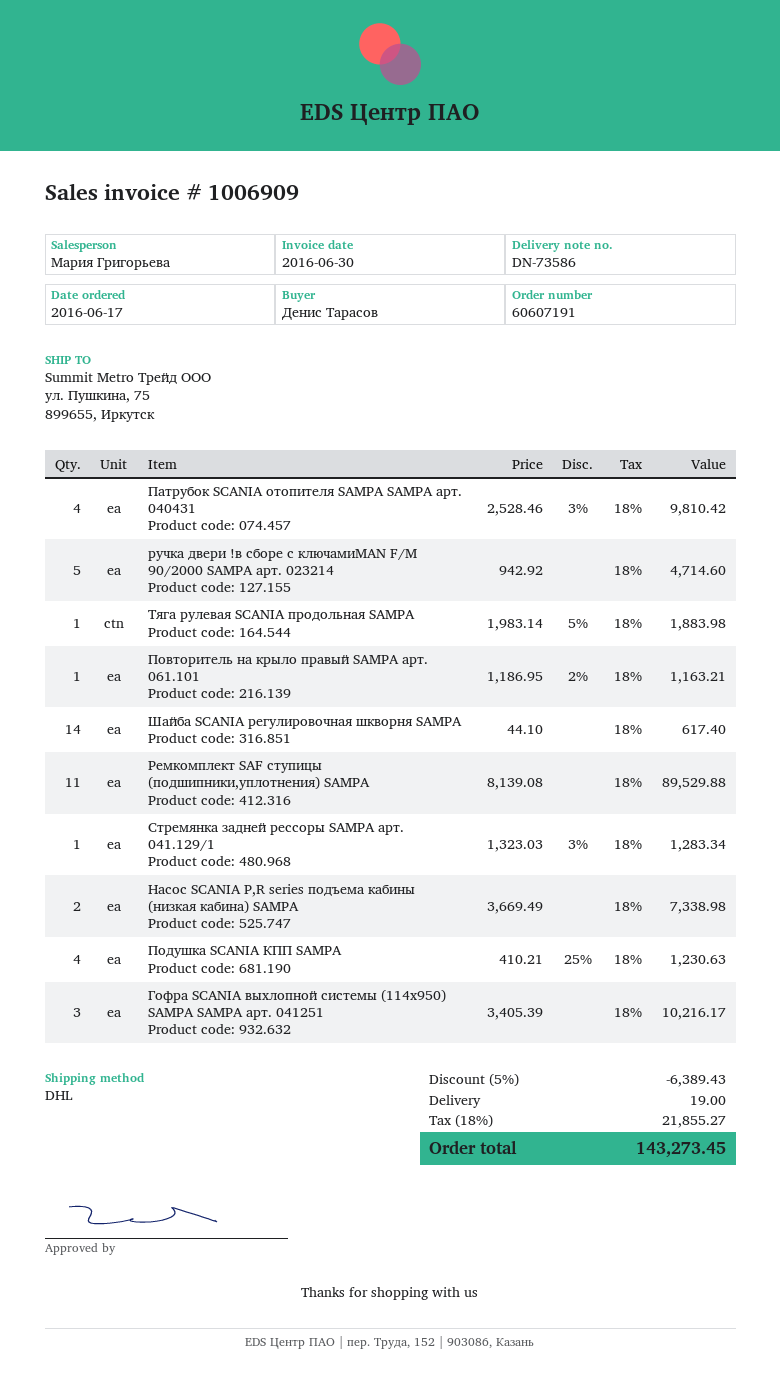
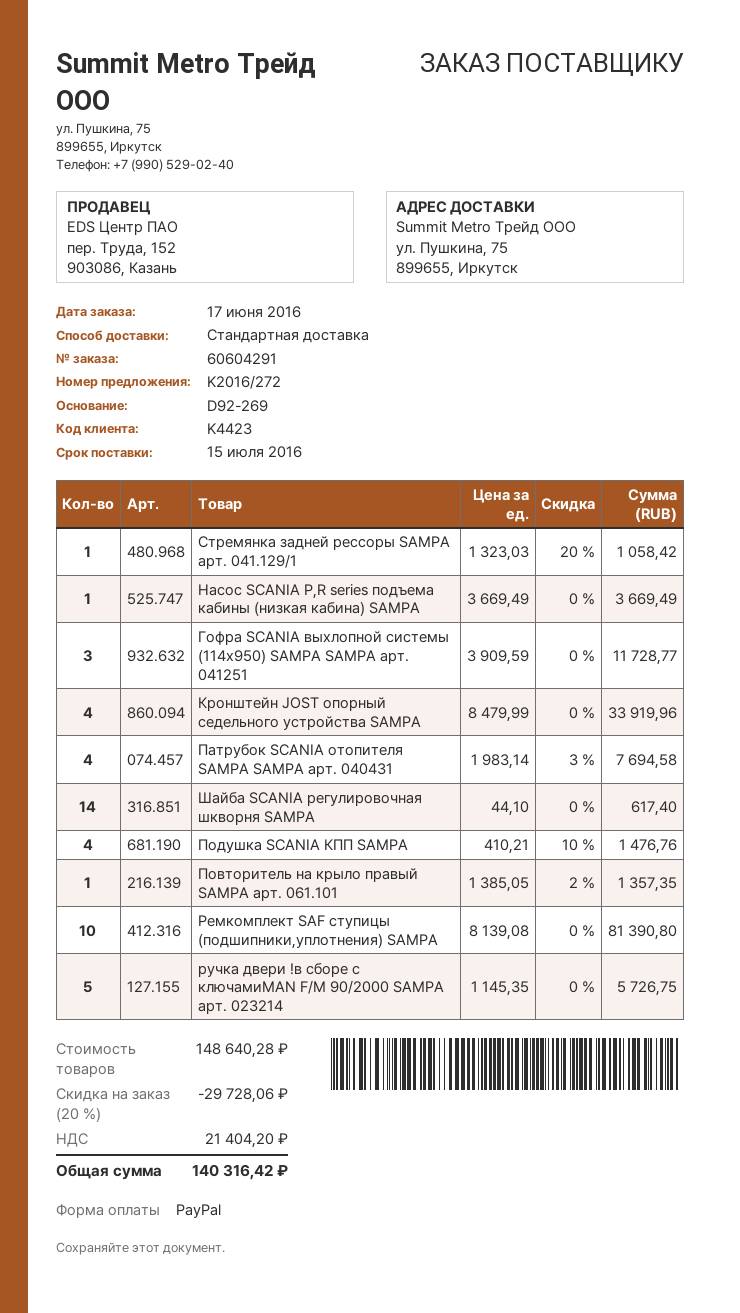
order number: 60607191 -> 60604291
shipping method: DHL -> standard
Патрубок SCANIA отопителя SAMPA SAMPA арт. 040431: 4 x 2528.46 - 3% = 9810.42 -> 4 x 1983.14 - 3% = 7694.58
ручка двери !в сборе с ключамиMAN F/M 90/2000 SAMPA арт. 023214: 5 x 942.92 = 4714.60 -> 5 x 1145.35 = 5726.75
Тяга рулевая SCANIA продольная SAMPA: 1 x 1983.14 - 5% = 1883.98 -> none
Повторитель на крыло правый SAMPA арт. 061.101: 1 x 1186.95 - 2% = 1163.21 -> 1 x 1385.05 - 2% = 1357.35
Ремкомплект SAF ступицы (подшипники,уплотнения) SAMPA: 11 x 8139.08 = 89529.88 -> 10 x 8139.08 = 81390.80
Стремянка задней рессоры SAMPA арт. 041.129/1: 1 x 1323.03 - 3% = 1283.34 -> 1 x 1323.03 - 20% = 1058.42
Насос SCANIA P,R series подъема кабины (низкая кабина) SAMPA: 2 x 3669.49 = 7338.98 -> 1 x 3669.49 = 3669.49
Подушка SCANIA КПП SAMPA: 4 x 410.21 - 25% = 1230.63 -> 4 x 410.21 - 10% = 1476.76
Гофра SCANIA выхлопной системы (114х950) SAMPA SAMPA арт. 041251: 3 x 3405.39 = 10216.17 -> 3 x 3909.59 = 11728.77
Кронштейн JOST опорный седельного устройства SAMPA: none -> 4 x 8479.99 = 33919.96
discount: 5% = 6389.43 -> 20% = 29728.06
shipping: 19.00 -> none
tax: 21855.27 -> 21404.20
total: 143273.45 -> 140316.42

